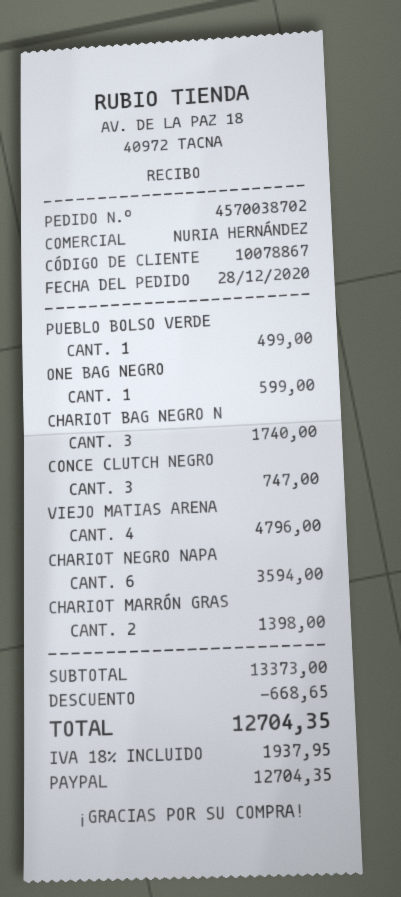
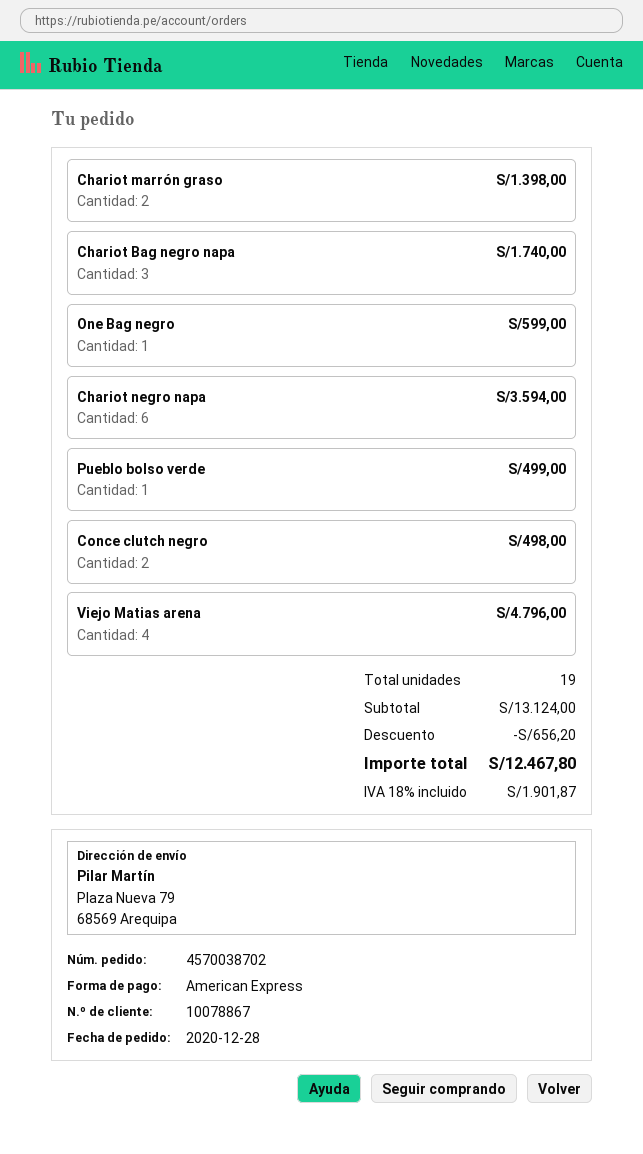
payment method: PayPal -> American Express
CONCE CLUTCH NEGRO: 3 for 747.00 -> 2 for 498.00
subtotal: 13373.00 -> 13124.00
discount: 668.65 -> 656.20
tax: 18% = 1937.95 -> 18% = 1901.87
total: 12704.35 -> 12467.80

